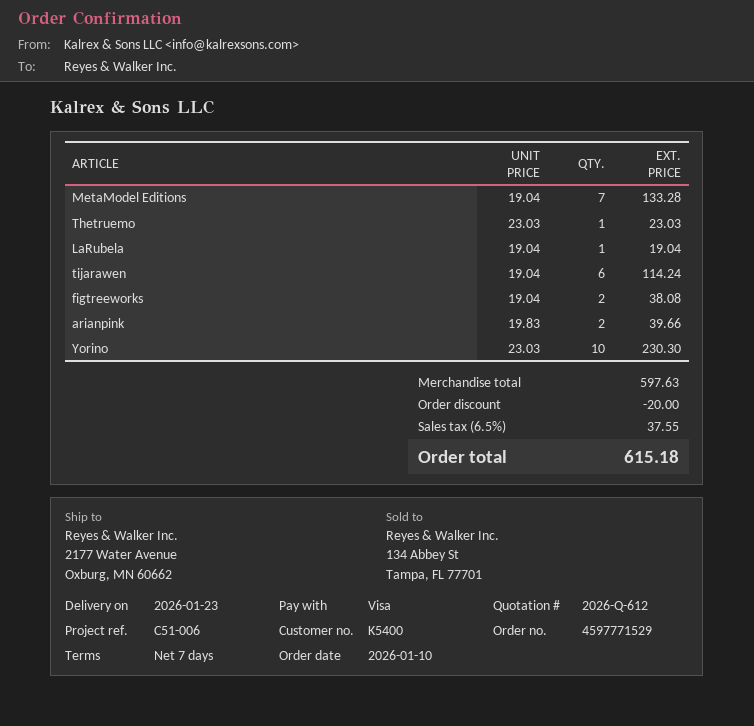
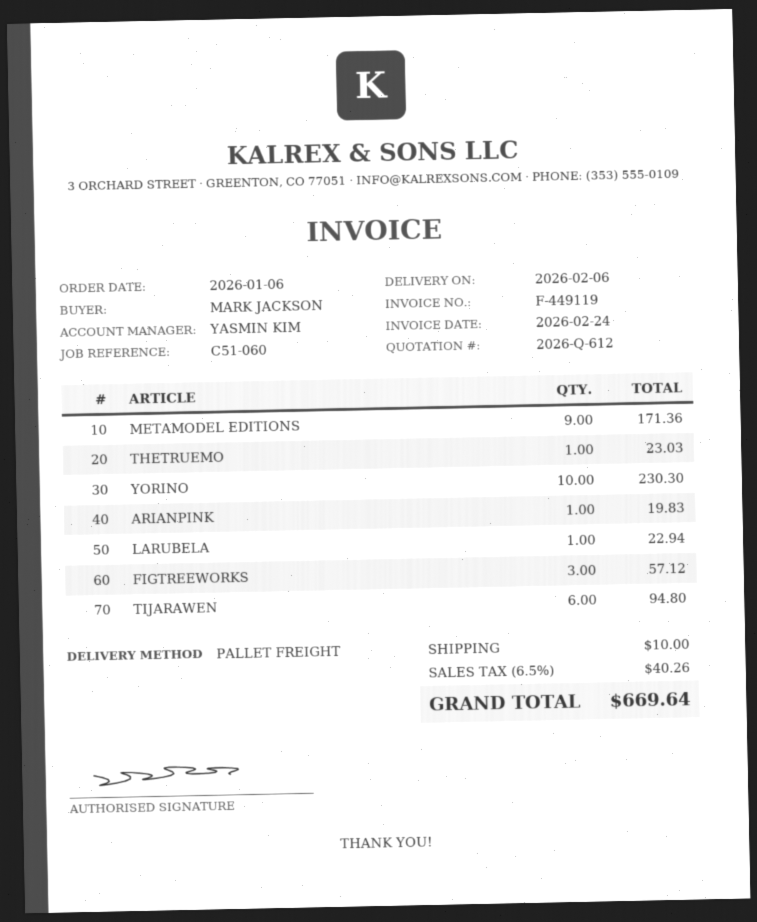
order date: 2026-01-10 -> 2026-01-06
delivery date: 2026-01-23 -> 2026-02-06
reference: C51-006 -> C51-060
MetaModel Editions: 7 for 133.28 -> 9 for 171.36
LaRubela: 1 for 19.04 -> 1 for 22.94
tijarawen: 6 for 114.24 -> 6 for 94.80
figtreeworks: 2 for 38.08 -> 3 for 57.12
arianpink: 2 for 39.66 -> 1 for 19.83
discount: 20.00 -> none
shipping: none -> 10.00
tax: 6.5% = 37.55 -> 6.5% = 40.26
total: 615.18 -> 669.64

